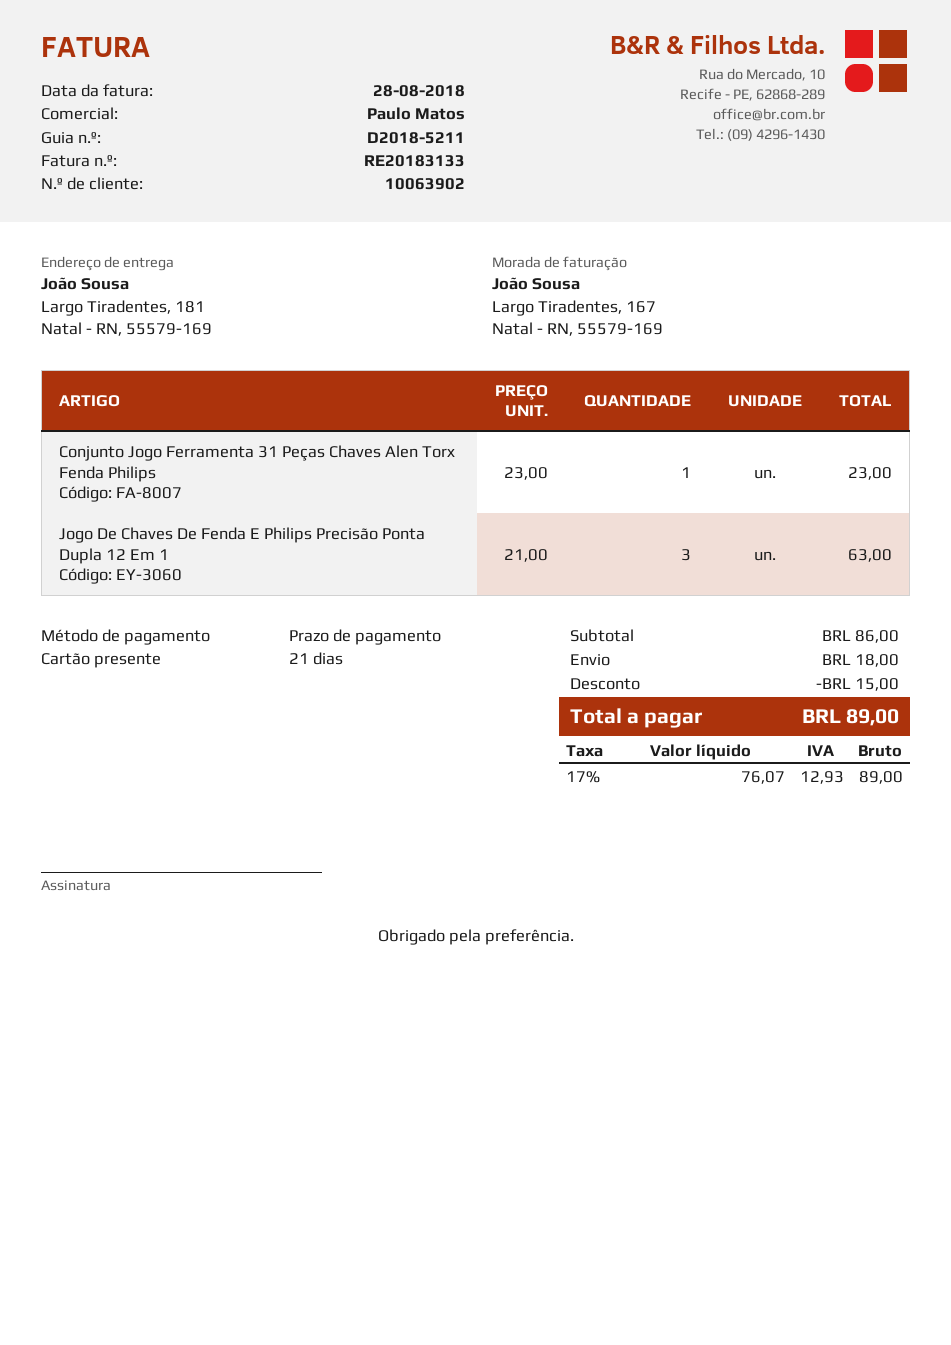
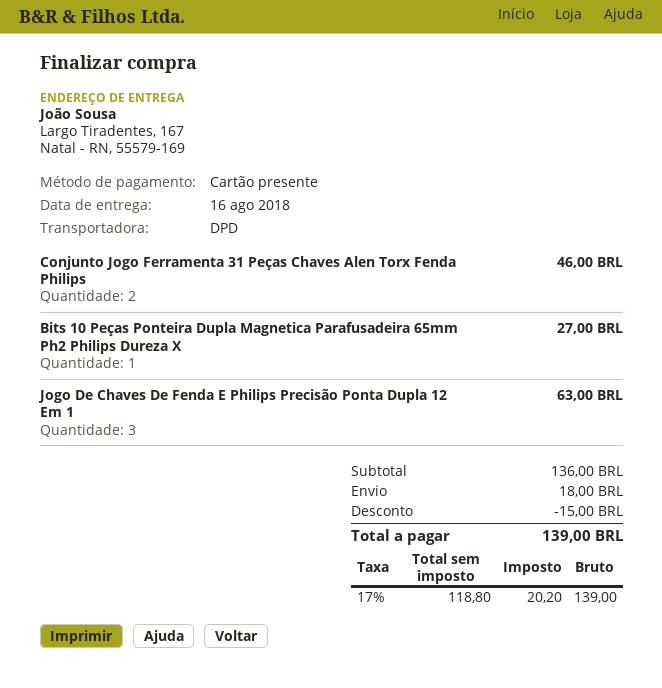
ship to: Largo Tiradentes, 181, Natal - RN, 55579-169 -> Largo Tiradentes, 167, Natal - RN, 55579-169
Conjunto Jogo Ferramenta 31 Peças Chaves Alen Torx Fenda Philips: 1 for 23.00 -> 2 for 46.00
Bits 10 Peças Ponteira Dupla Magnetica Parafusadeira 65mm Ph2 Philips Dureza X: none -> 1 for 27.00
subtotal: 86.00 -> 136.00
net: 76.07 -> 118.80
tax: 17% = 12.93 -> 17% = 20.20
total: 89.00 -> 139.00

